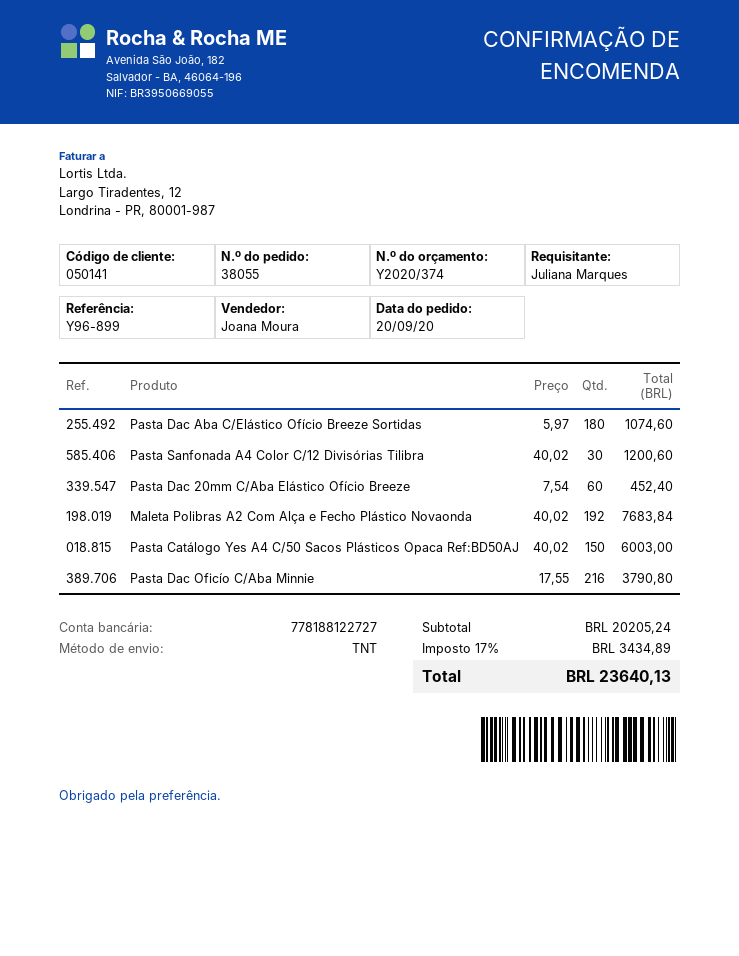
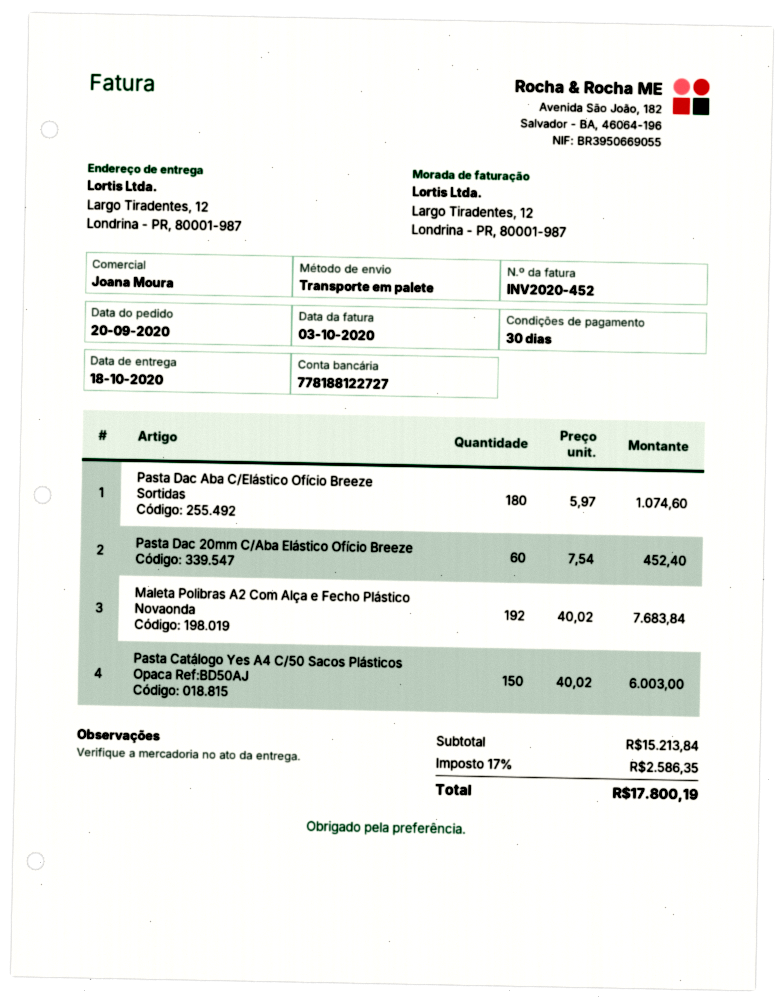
shipping method: TNT -> pallet freight
Pasta Sanfonada A4 Color C/12 Divisórias Tilibra: 30 x 40.02 = 1200.60 -> none
Pasta Dac Oficío C/Aba Minnie: 216 x 17.55 = 3790.80 -> none
subtotal: 20205.24 -> 15213.84
tax: 17% = 3434.89 -> 17% = 2586.35
total: 23640.13 -> 17800.19

